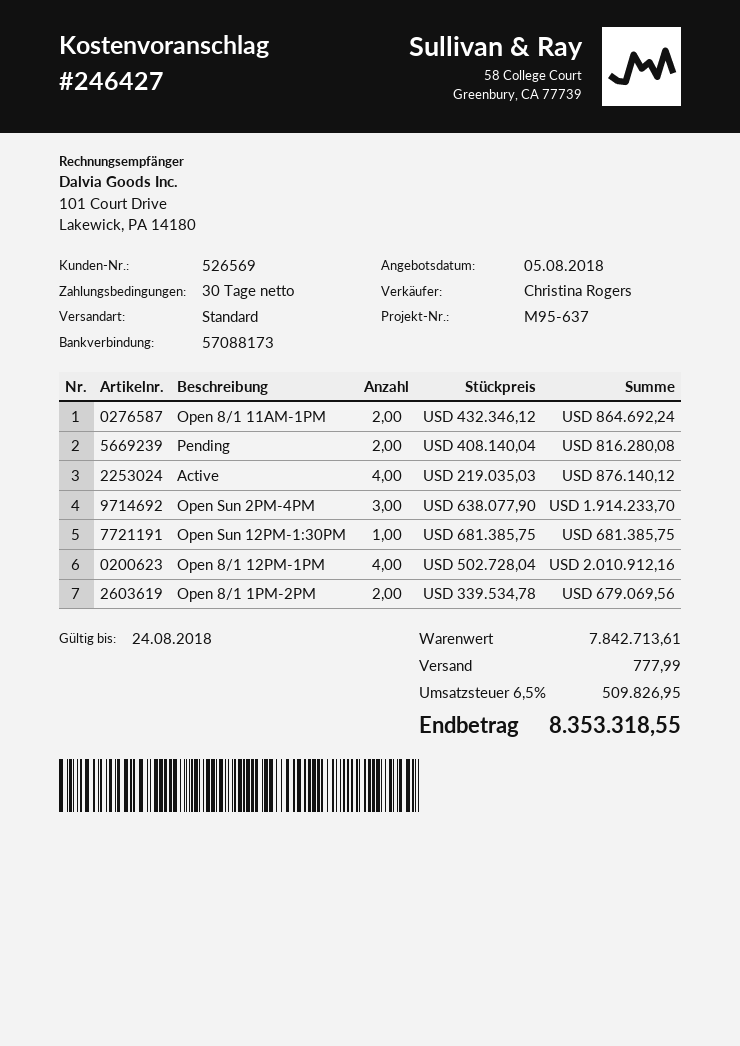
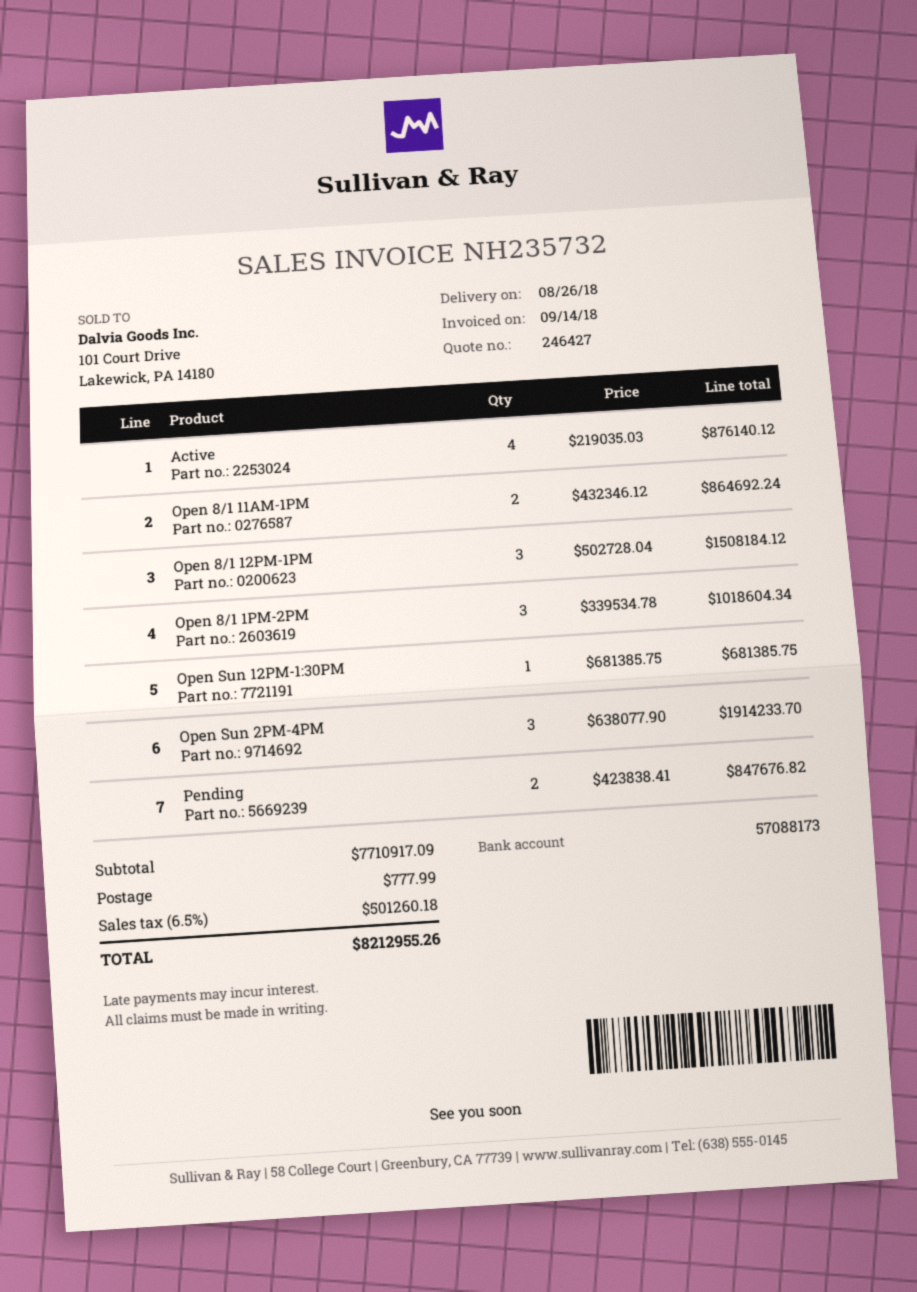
Pending: 2 x 408140.04 = 816280.08 -> 2 x 423838.41 = 847676.82
Open 8/1 12PM-1PM: 4 x 502728.04 = 2010912.16 -> 3 x 502728.04 = 1508184.12
Open 8/1 1PM-2PM: 2 x 339534.78 = 679069.56 -> 3 x 339534.78 = 1018604.34
subtotal: 7842713.61 -> 7710917.09
tax: 6.5% = 509826.95 -> 6.5% = 501260.18
total: 8353318.55 -> 8212955.26

